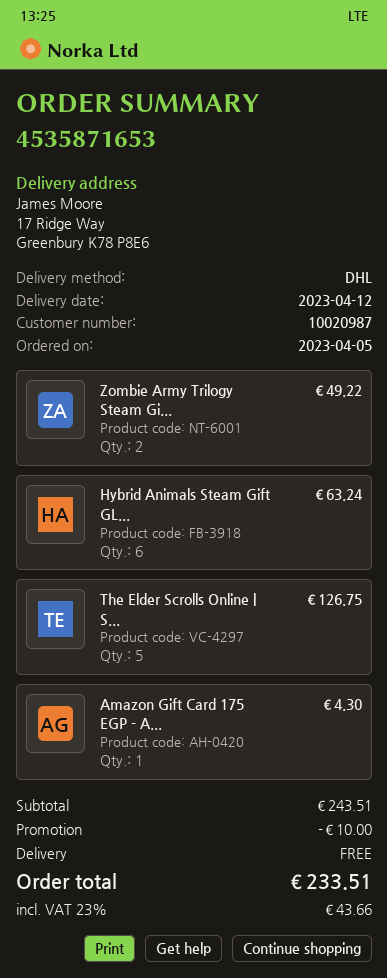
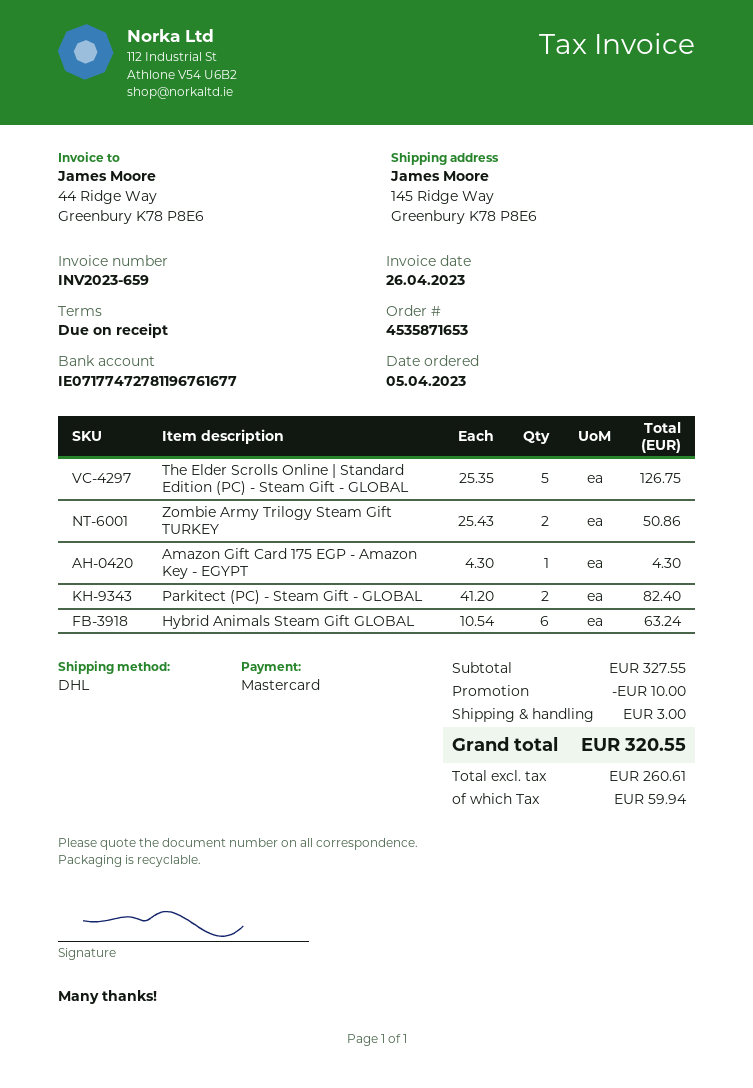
ship to: 17 Ridge Way, Greenbury K78 P8E6 -> 145 Ridge Way, Greenbury K78 P8E6
Zombie Army Trilogy Steam Gi...: 2 for 49.22 -> 2 for 50.86
Parkitect (PC) - Steam Gift - GLOBAL: none -> 2 for 82.40
subtotal: 243.51 -> 327.55
shipping: 0.00 -> 3.00
tax: 43.66 -> 59.94
total: 233.51 -> 320.55

